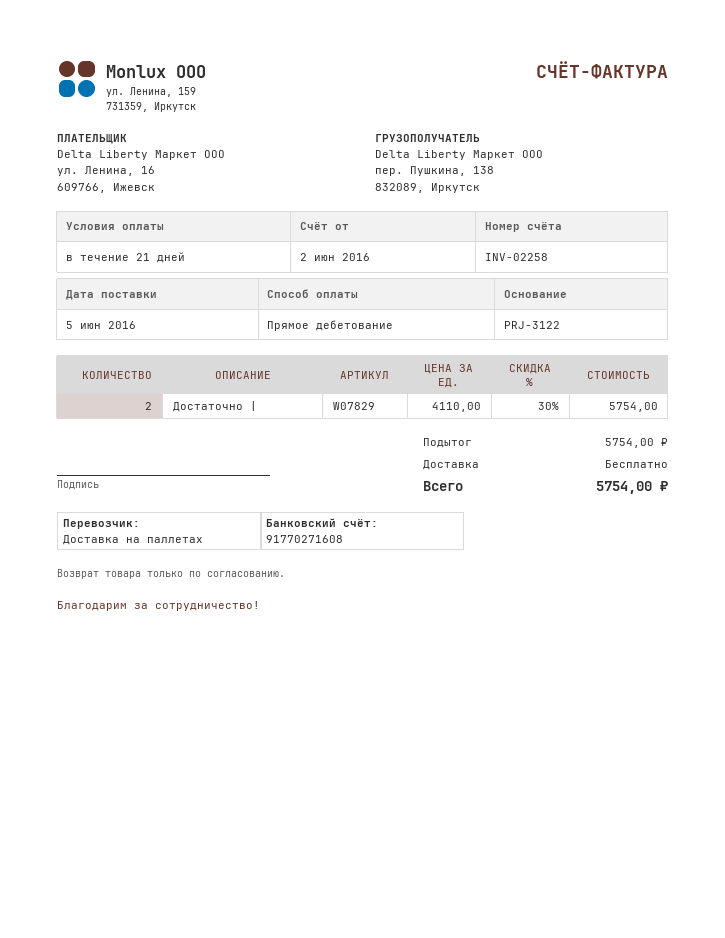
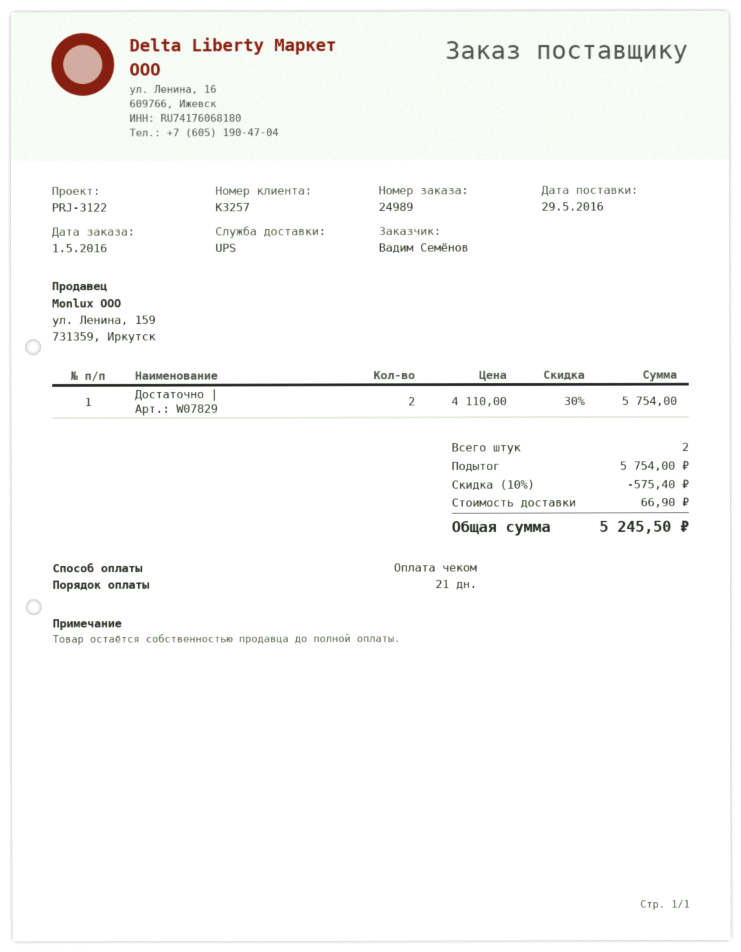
delivery date: 2016-06-05 -> 2016-05-29
payment method: direct debit -> cheque
shipping method: pallet freight -> UPS
discount: none -> 10% = 575.40
shipping: 0.00 -> 66.90
total: 5754.00 -> 5245.50

